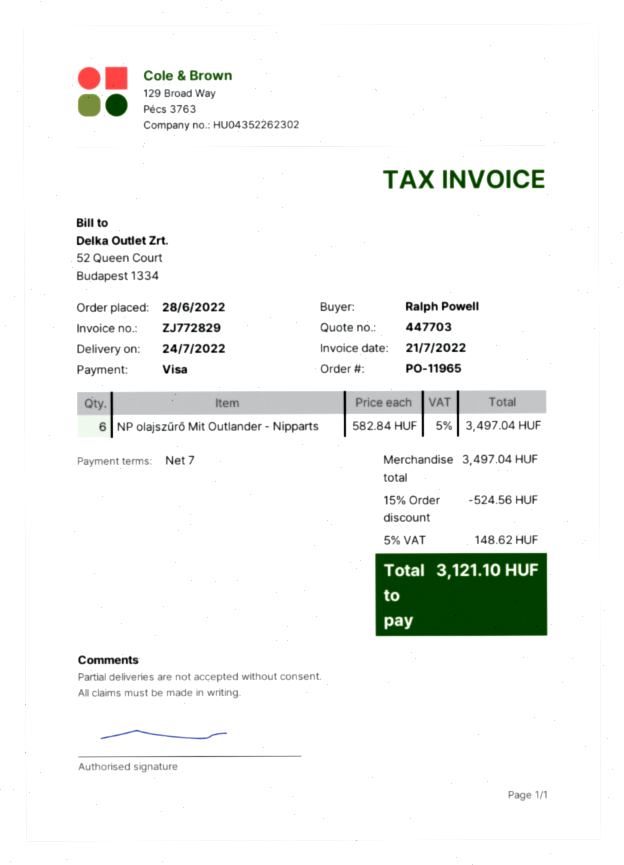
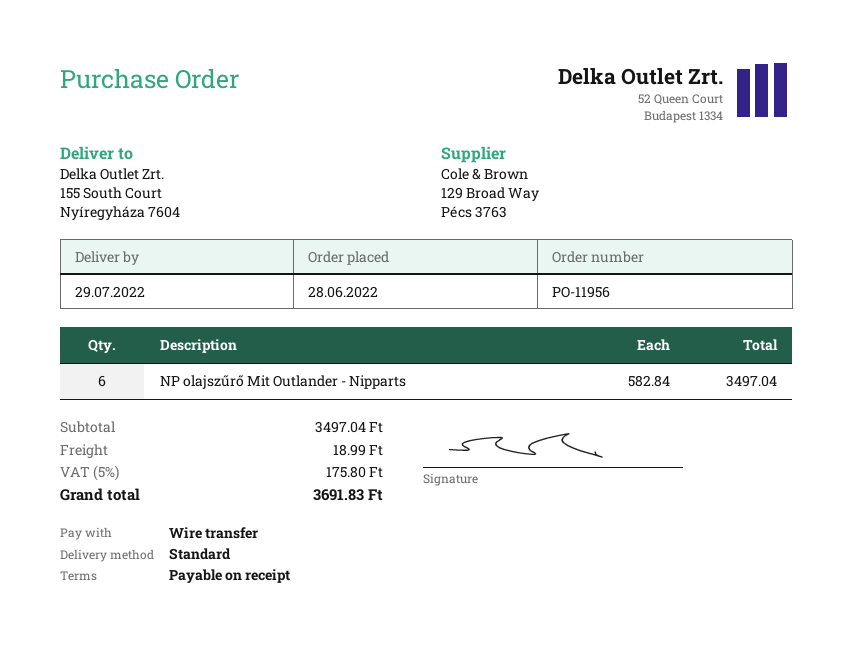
order number: PO-11965 -> PO-11956
delivery date: 2022-07-24 -> 2022-07-29
payment terms: 7 days -> on receipt
payment method: Visa -> bank transfer
discount: 15% = 524.56 -> none
shipping: none -> 18.99
tax: 5% = 148.62 -> 5% = 175.80
total: 3121.10 -> 3691.83

